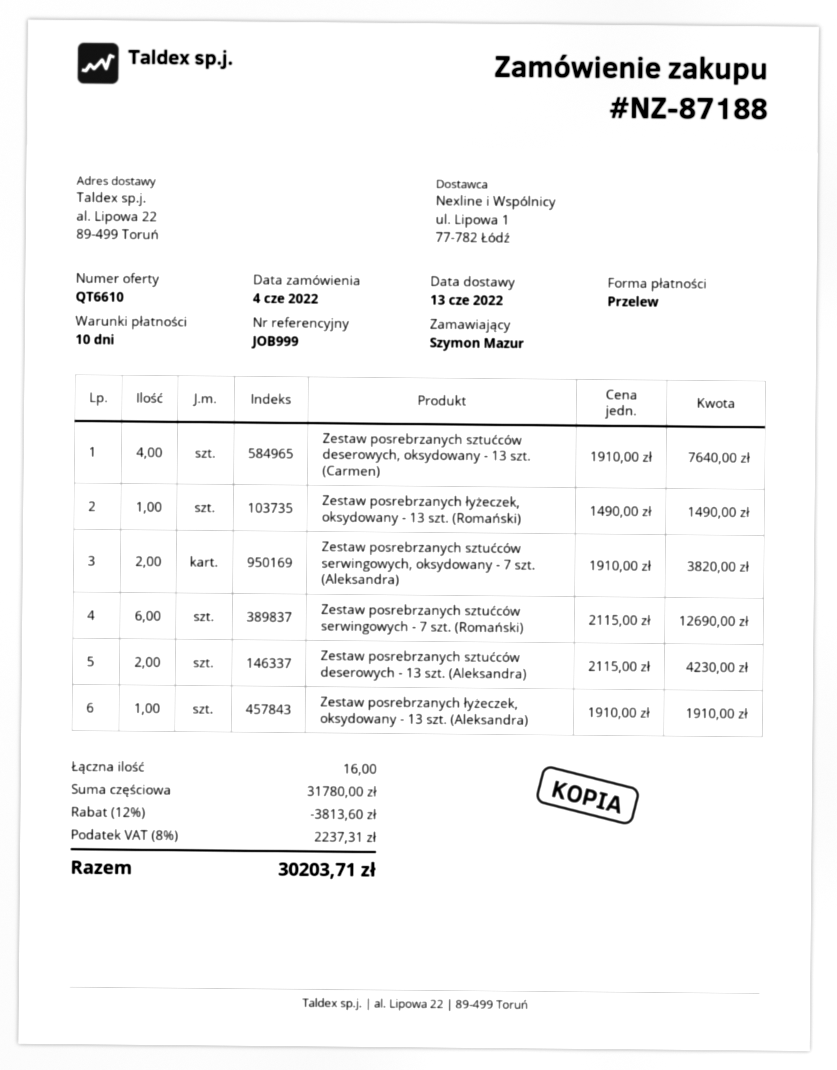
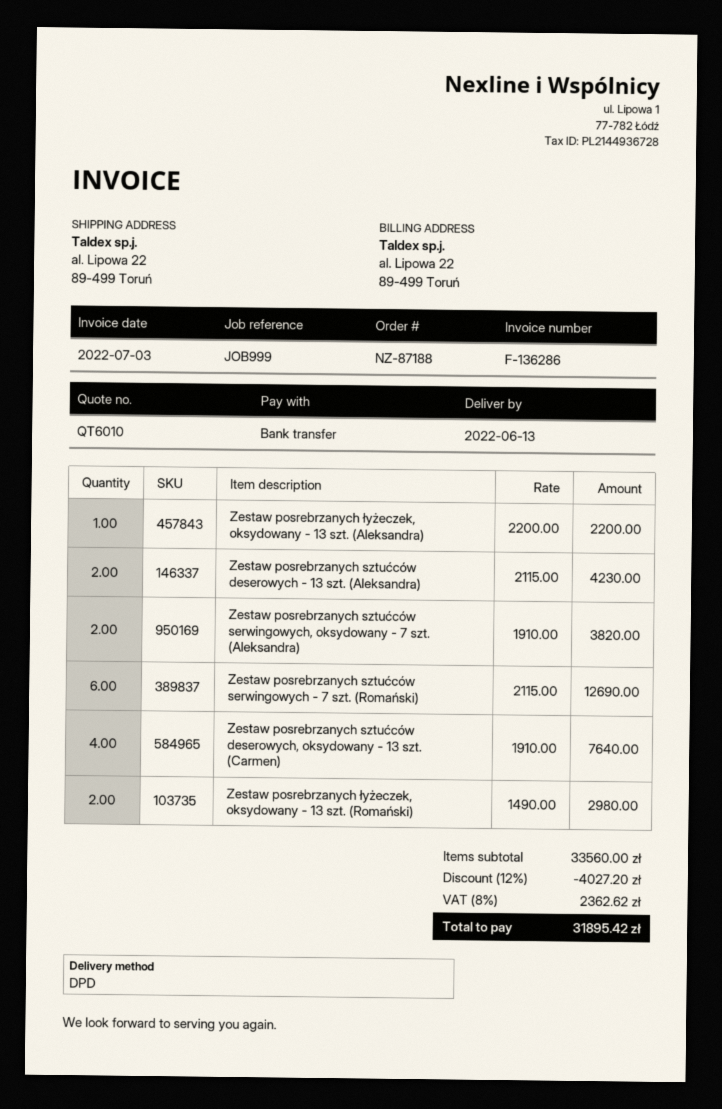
quote number: QT6610 -> QT6010
Zestaw posrebrzanych łyżeczek, oksydowany - 13 szt. (Romański): 1 x 1490.00 = 1490.00 -> 2 x 1490.00 = 2980.00
Zestaw posrebrzanych łyżeczek, oksydowany - 13 szt. (Aleksandra): 1 x 1910.00 = 1910.00 -> 1 x 2200.00 = 2200.00
subtotal: 31780.00 -> 33560.00
discount: 12% = 3813.60 -> 12% = 4027.20
tax: 8% = 2237.31 -> 8% = 2362.62
total: 30203.71 -> 31895.42

